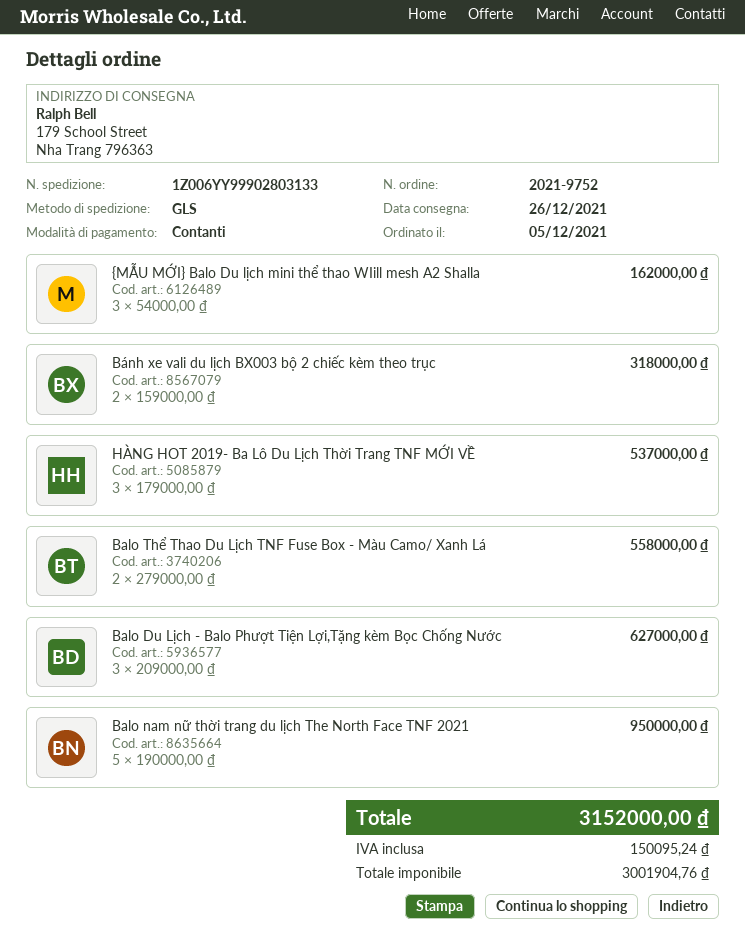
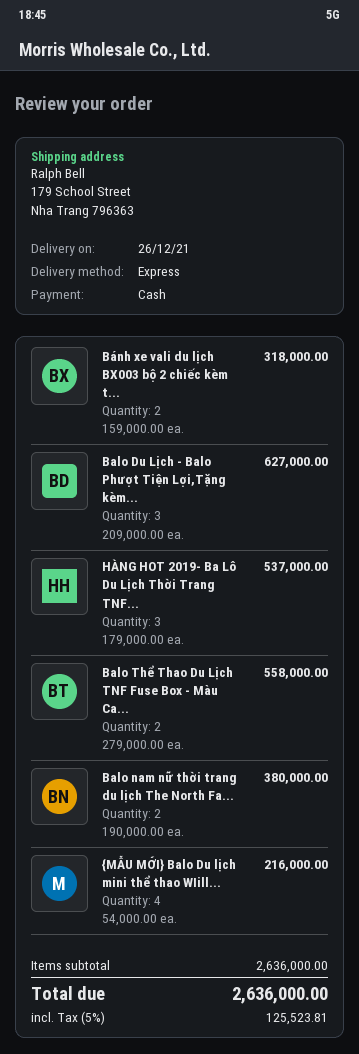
shipping method: GLS -> express
{MẪU MỚI} Balo Du lịch mini thể thao WIill mesh A2 Shalla: 3 x 54000.00 = 162000.00 -> 4 x 54000.00 = 216000.00
Balo nam nữ thời trang du lịch The North Face TNF 2021: 5 x 190000.00 = 950000.00 -> 2 x 190000.00 = 380000.00
tax: 150095.24 -> 125523.81
total: 3152000.00 -> 2636000.00

